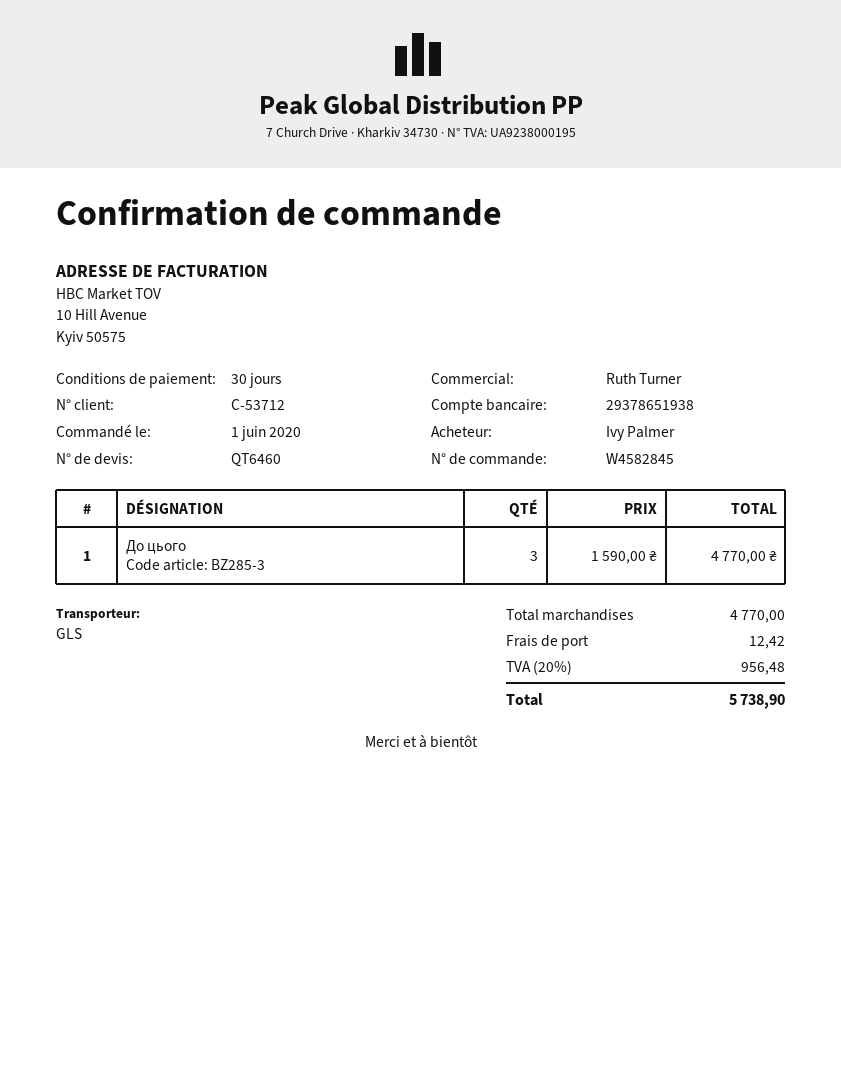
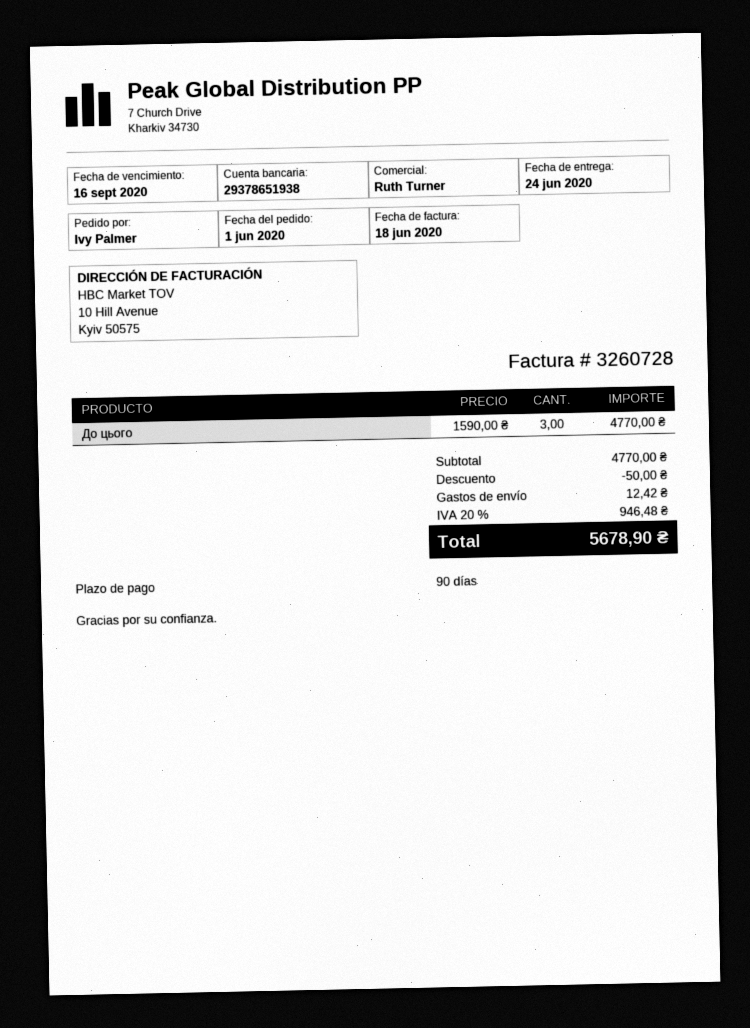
payment terms: 30 days -> 90 days
discount: none -> 50.00
tax: 20% = 956.48 -> 20% = 946.48
total: 5738.90 -> 5678.90

